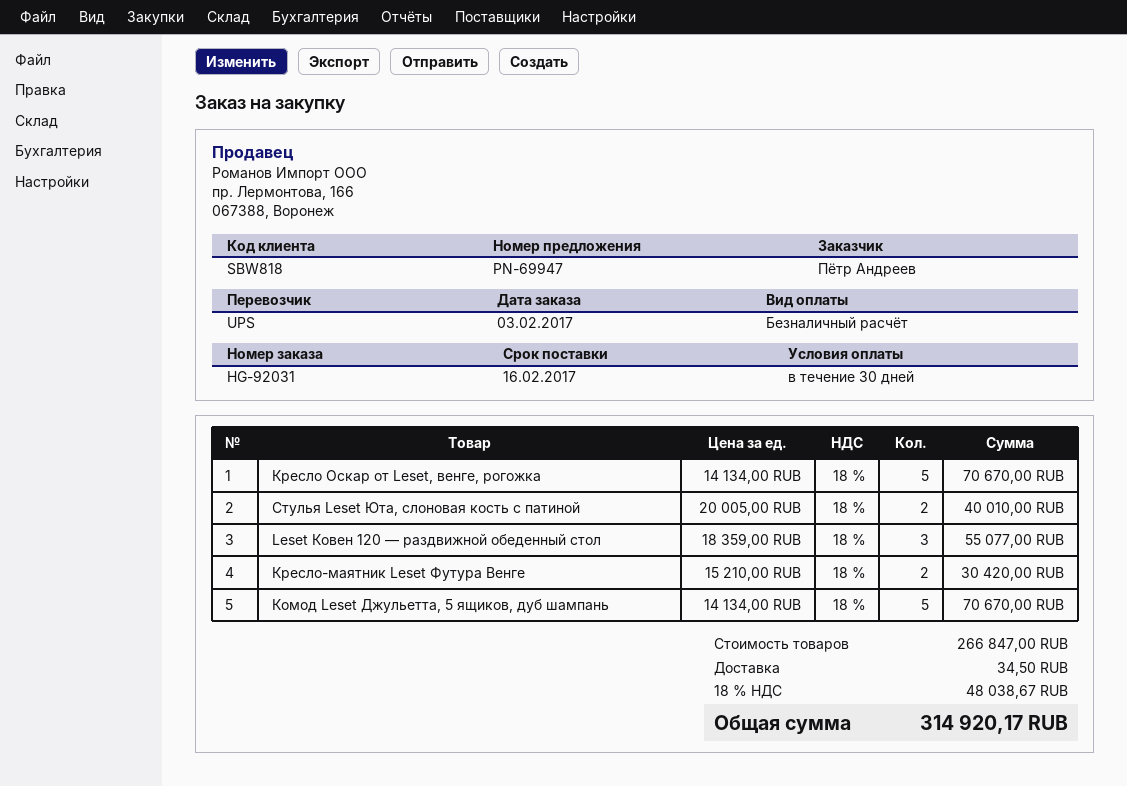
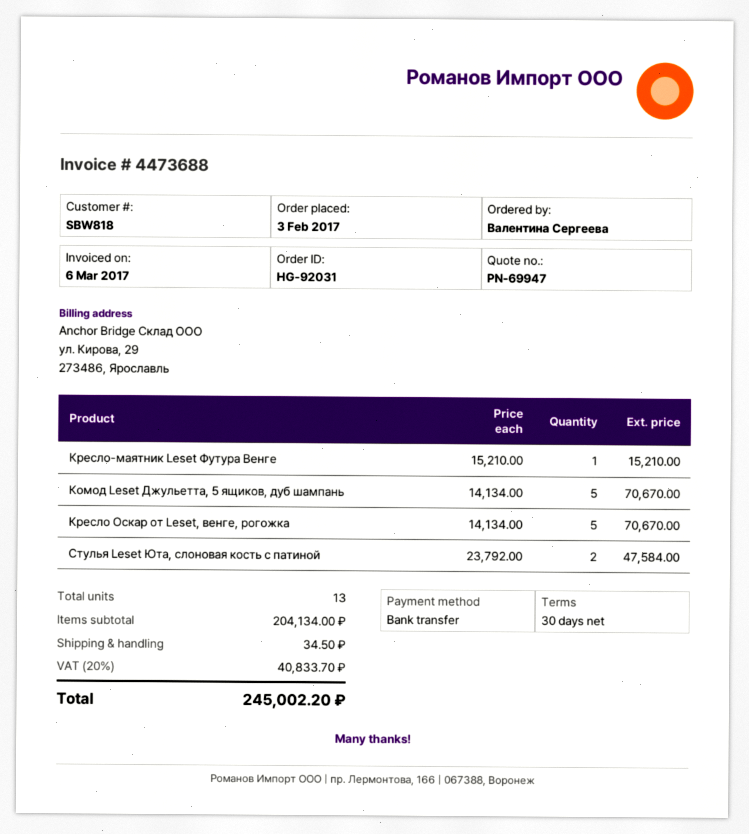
ordered by: Пётр Андреев -> Валентина Сергеева
Стулья Leset Юта, слоновая кость с патиной: 2 x 20005.00 = 40010.00 -> 2 x 23792.00 = 47584.00
Leset Ковен 120 — раздвижной обеденный стол: 3 x 18359.00 = 55077.00 -> none
Кресло-маятник Leset Футура Венге: 2 x 15210.00 = 30420.00 -> 1 x 15210.00 = 15210.00
subtotal: 266847.00 -> 204134.00
tax: 18% = 48038.67 -> 20% = 40833.70
total: 314920.17 -> 245002.20

